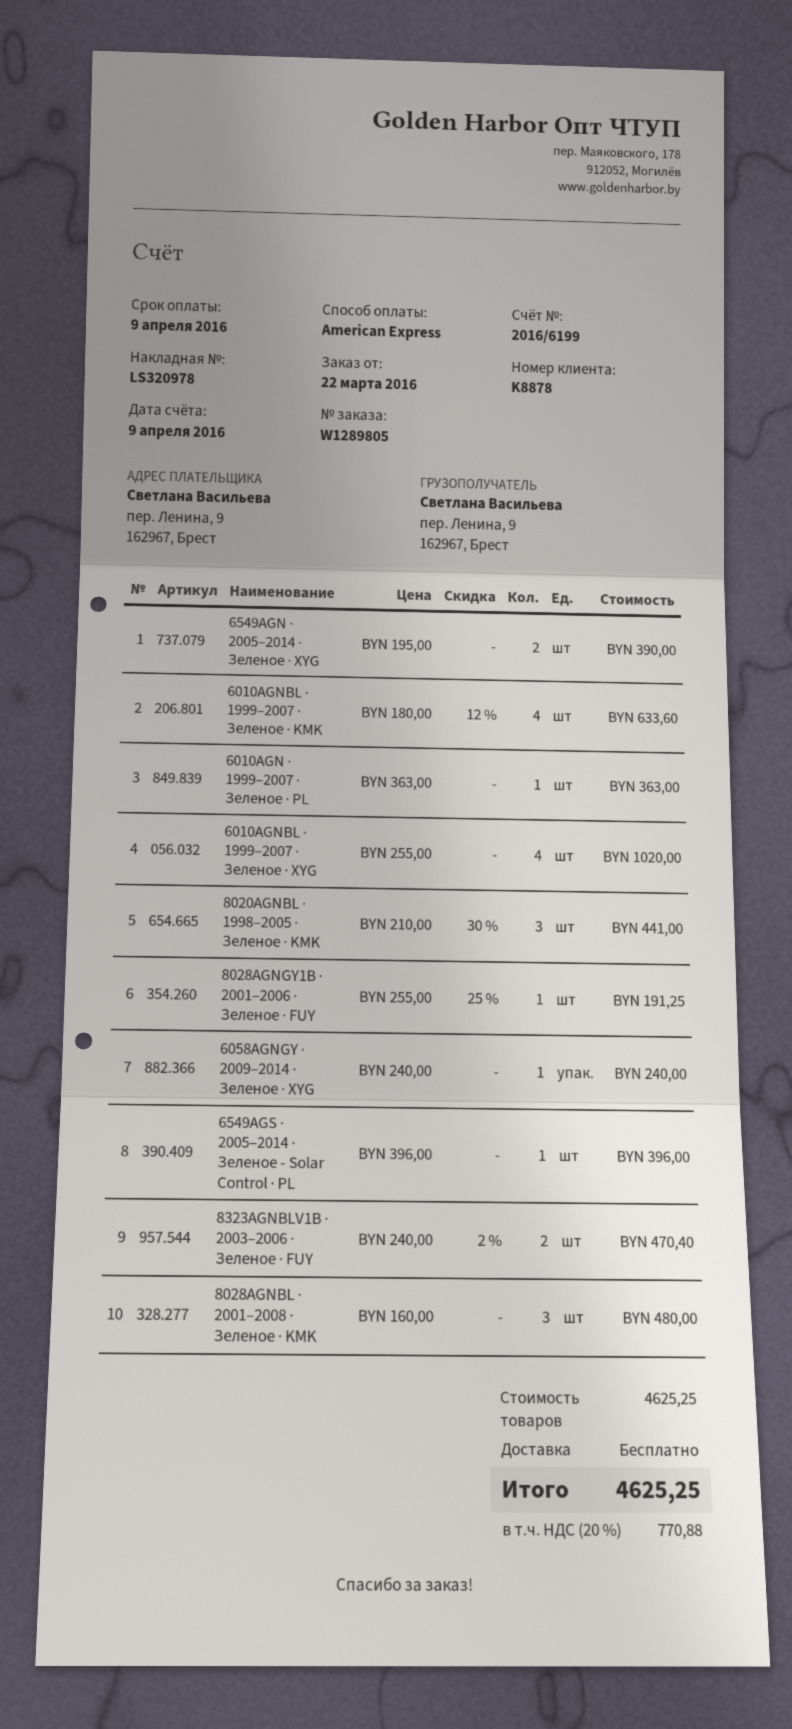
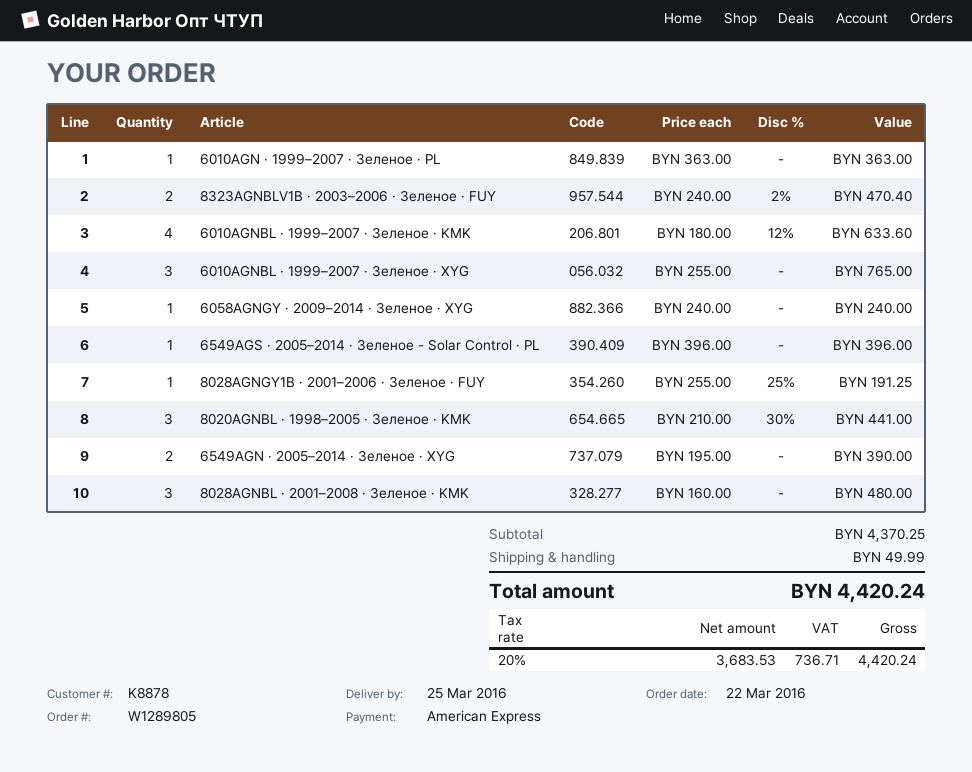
6010AGNBL · 1999–2007 · Зеленое · XYG: 4 x 255.00 = 1020.00 -> 3 x 255.00 = 765.00
subtotal: 4625.25 -> 4370.25
shipping: 0.00 -> 49.99
tax: 20% = 770.88 -> 20% = 736.71
total: 4625.25 -> 4420.24

